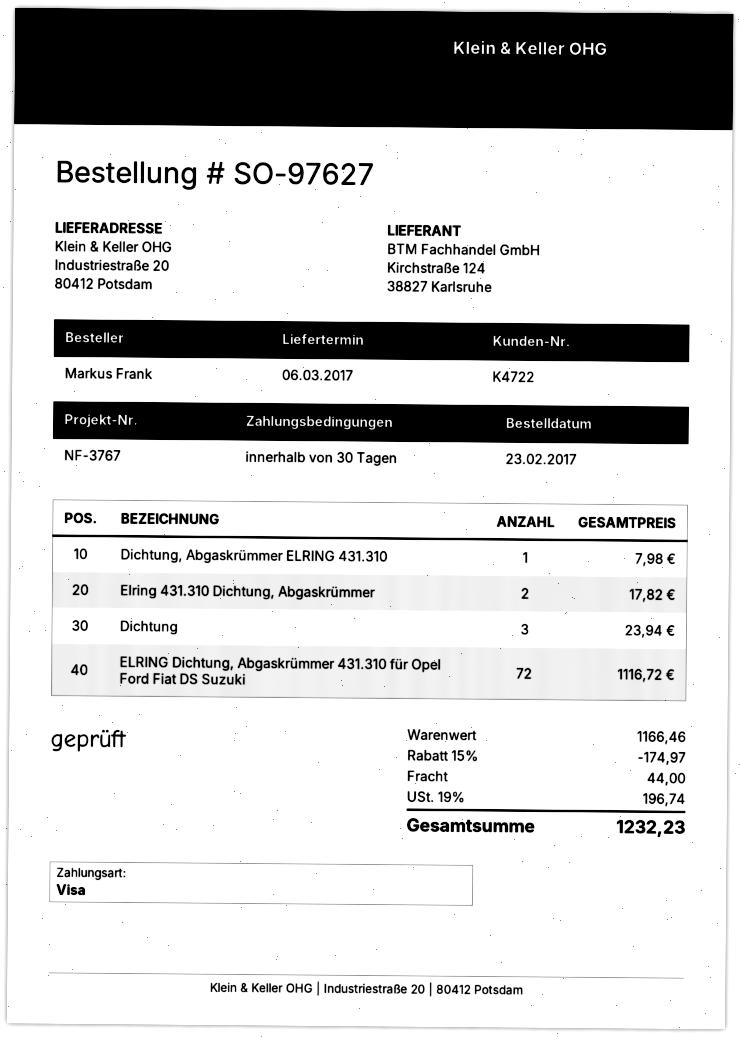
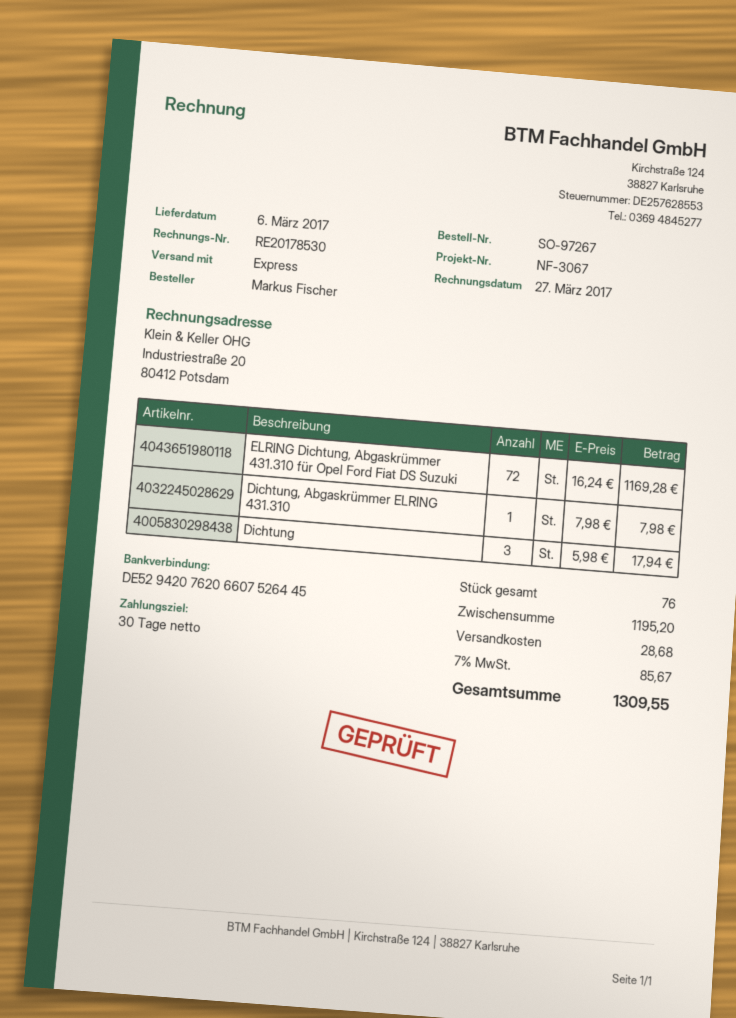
order number: SO-97627 -> SO-97267
reference: NF-3767 -> NF-3067
ordered by: Markus Frank -> Markus Fischer
Elring 431.310 Dichtung, Abgaskrümmer: 2 for 17.82 -> none
Dichtung: 3 for 23.94 -> 3 for 17.94
ELRING Dichtung, Abgaskrümmer 431.310 für Opel Ford Fiat DS Suzuki: 72 for 1116.72 -> 72 for 1169.28
subtotal: 1166.46 -> 1195.20
discount: 15% = 174.97 -> none
shipping: 44.00 -> 28.68
tax: 19% = 196.74 -> 7% = 85.67
total: 1232.23 -> 1309.55

